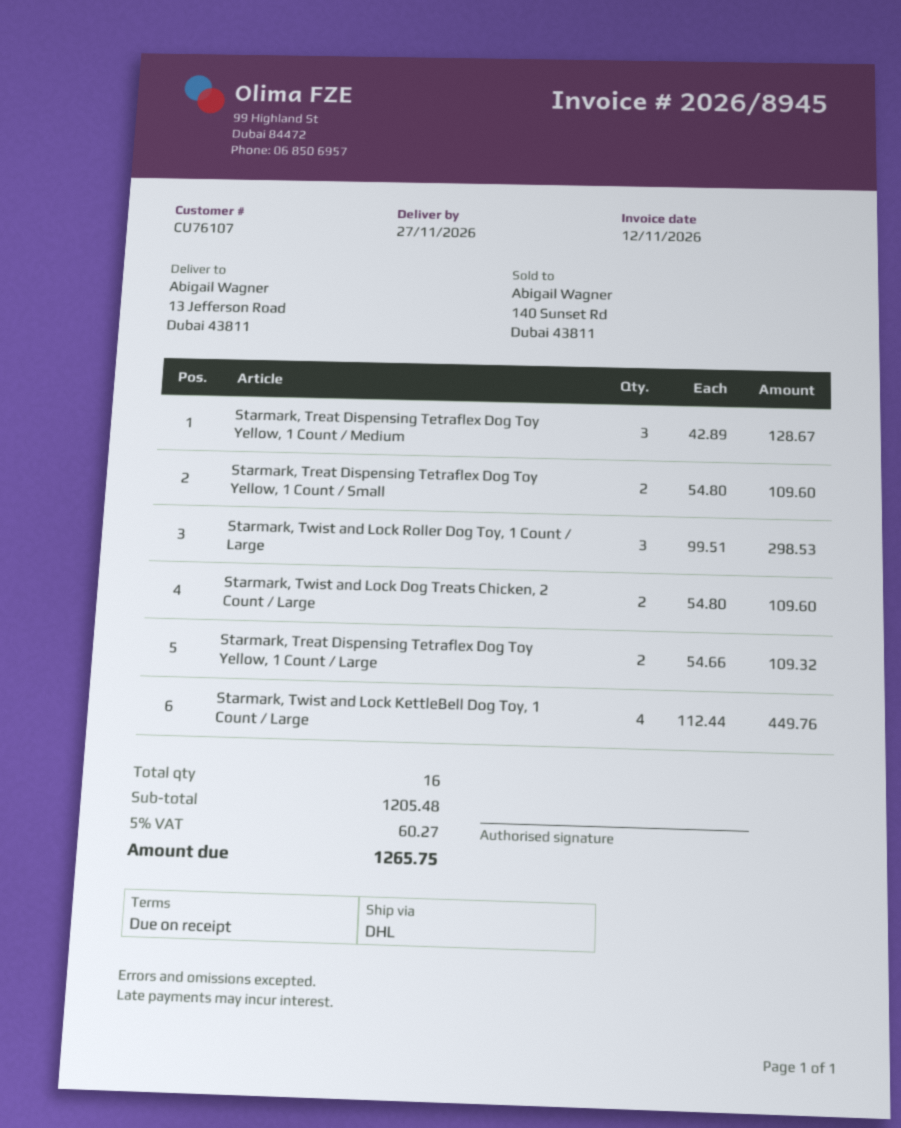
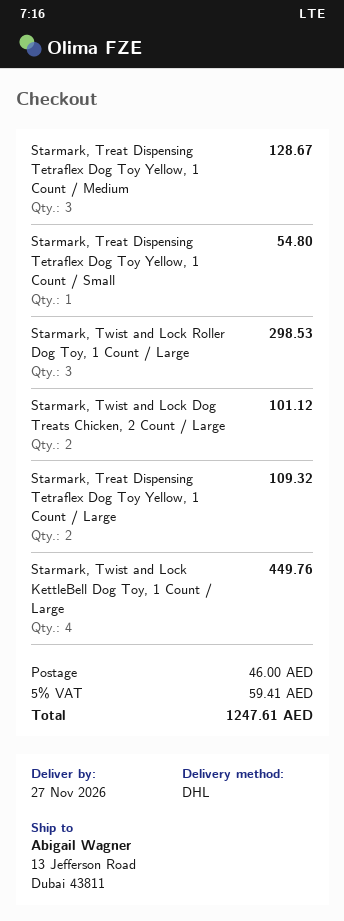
Starmark, Treat Dispensing Tetraflex Dog Toy Yellow, 1 Count / Small: 2 for 109.60 -> 1 for 54.80
Starmark, Twist and Lock Dog Treats Chicken, 2 Count / Large: 2 for 109.60 -> 2 for 101.12
shipping: none -> 46.00
tax: 5% = 60.27 -> 5% = 59.41
total: 1265.75 -> 1247.61

